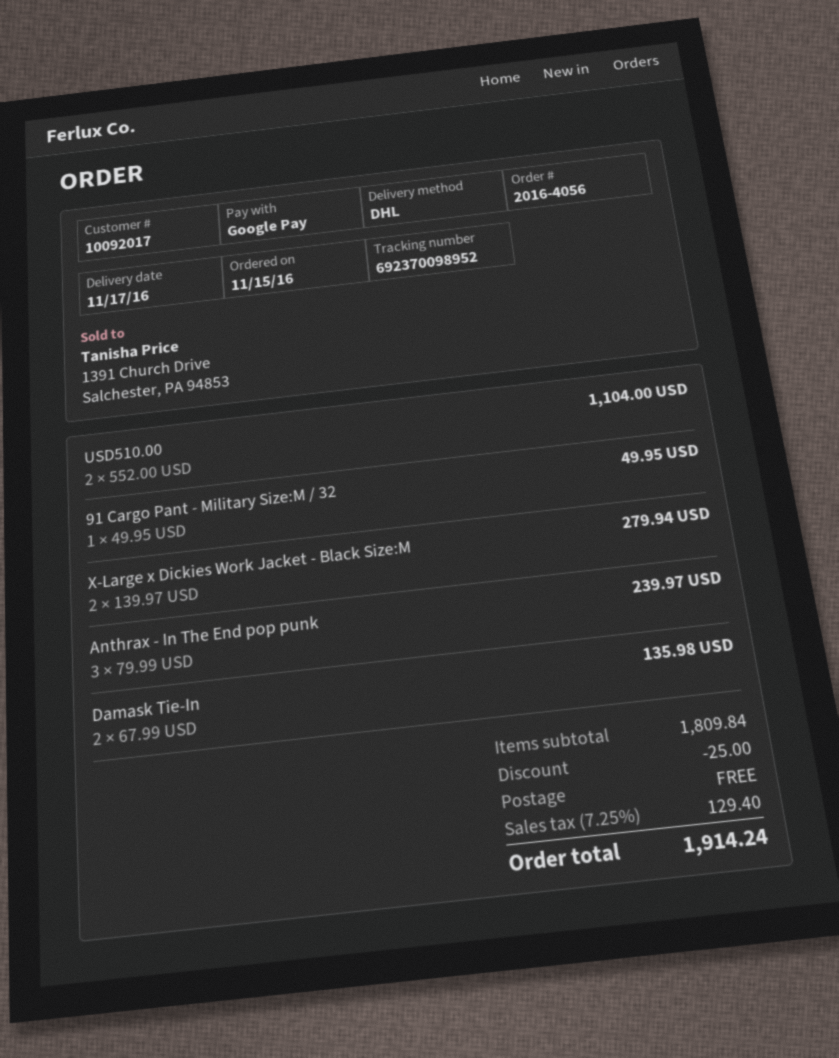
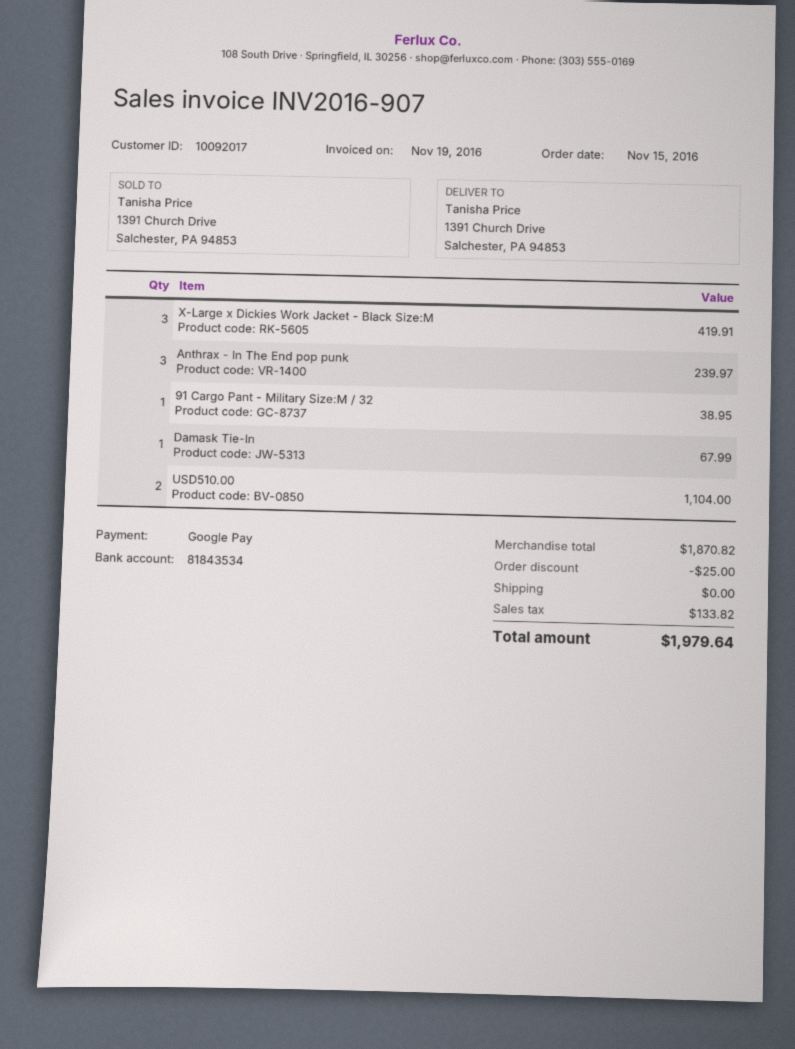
91 Cargo Pant - Military Size:M / 32: 1 for 49.95 -> 1 for 38.95
X-Large x Dickies Work Jacket - Black Size:M: 2 for 279.94 -> 3 for 419.91
Damask Tie-In: 2 for 135.98 -> 1 for 67.99
subtotal: 1809.84 -> 1870.82
tax: 129.40 -> 133.82
total: 1914.24 -> 1979.64

